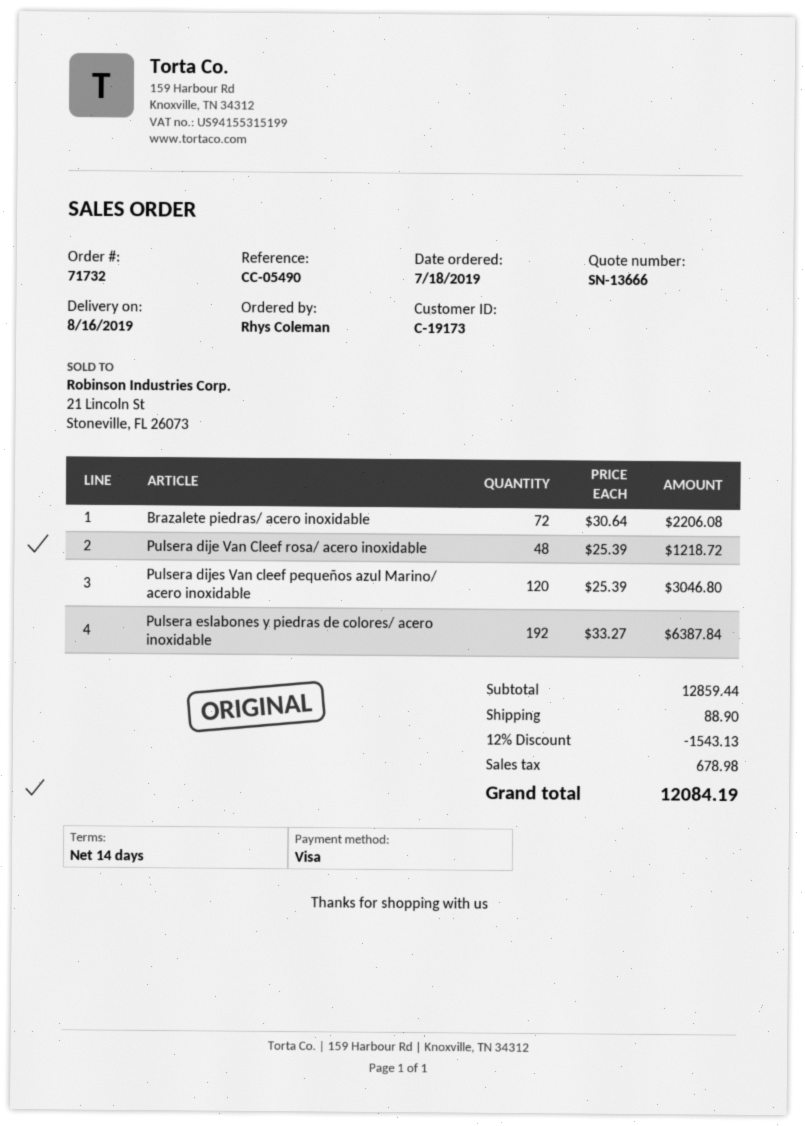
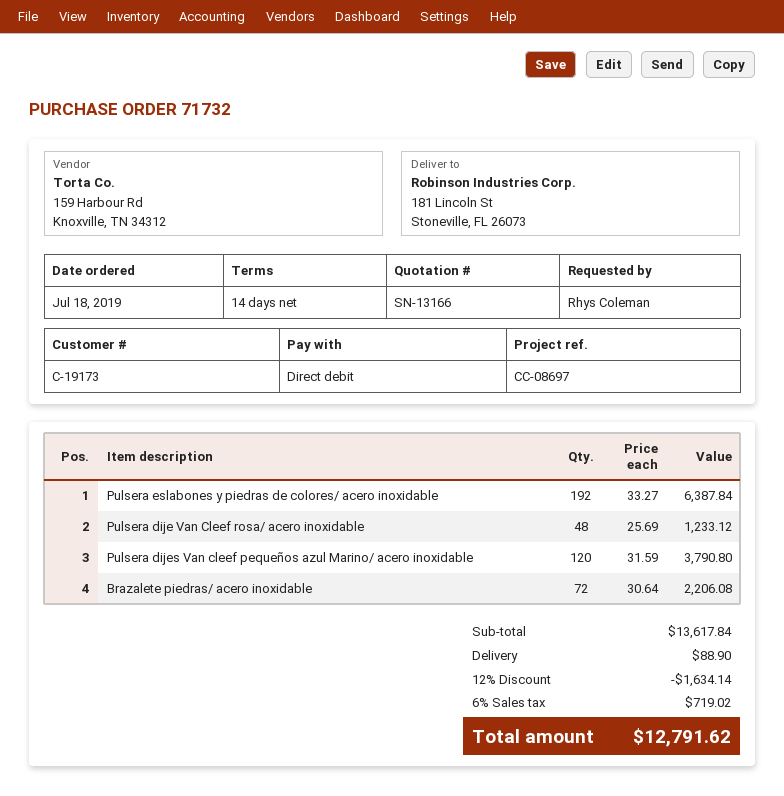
quote number: SN-13666 -> SN-13166
reference: CC-05490 -> CC-08697
payment method: Visa -> direct debit
Pulsera dije Van Cleef rosa/ acero inoxidable: 48 x 25.39 = 1218.72 -> 48 x 25.69 = 1233.12
Pulsera dijes Van cleef pequeños azul Marino/ acero inoxidable: 120 x 25.39 = 3046.80 -> 120 x 31.59 = 3790.80
subtotal: 12859.44 -> 13617.84
discount: 12% = 1543.13 -> 12% = 1634.14
tax: 678.98 -> 719.02
total: 12084.19 -> 12791.62

